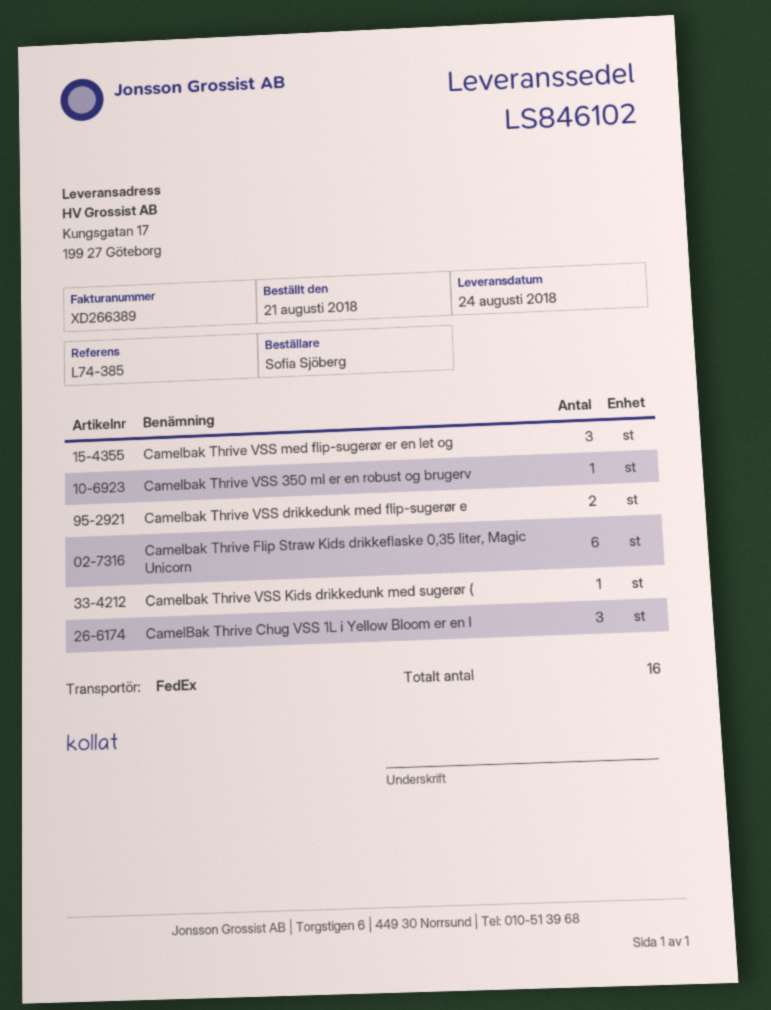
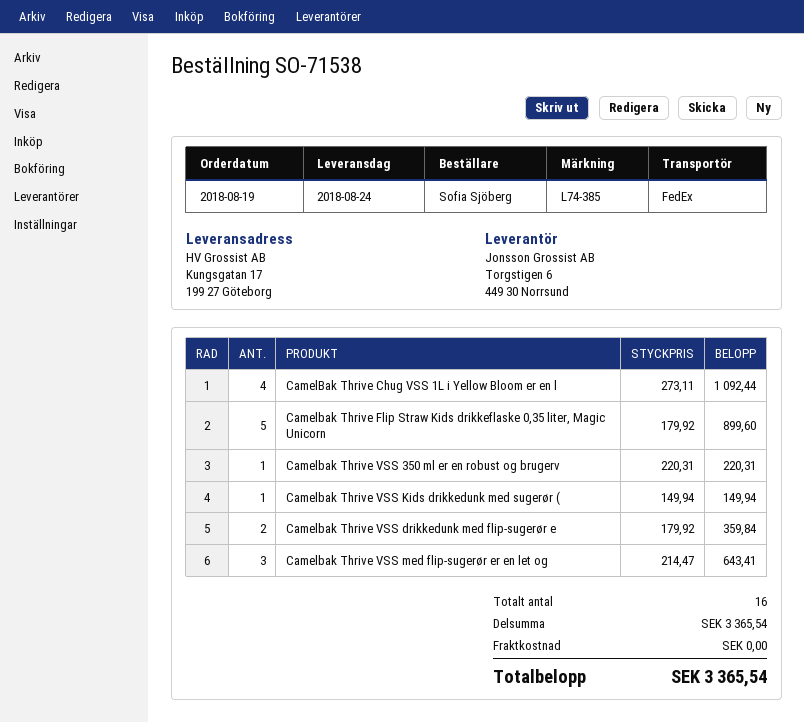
order date: 2018-08-21 -> 2018-08-19
Camelbak Thrive Flip Straw Kids drikkeflaske 0,35 liter, Magic Unicorn: 6 -> 5
CamelBak Thrive Chug VSS 1L i Yellow Bloom er en l: 3 -> 4

